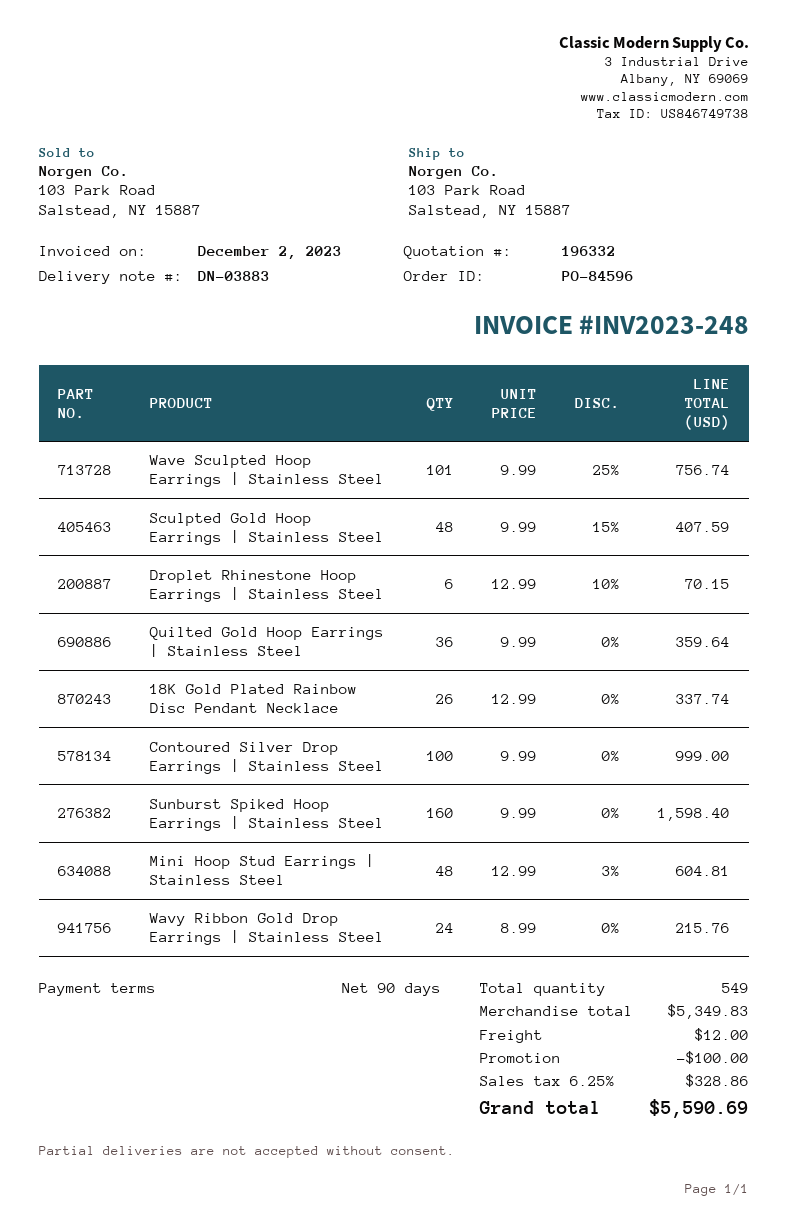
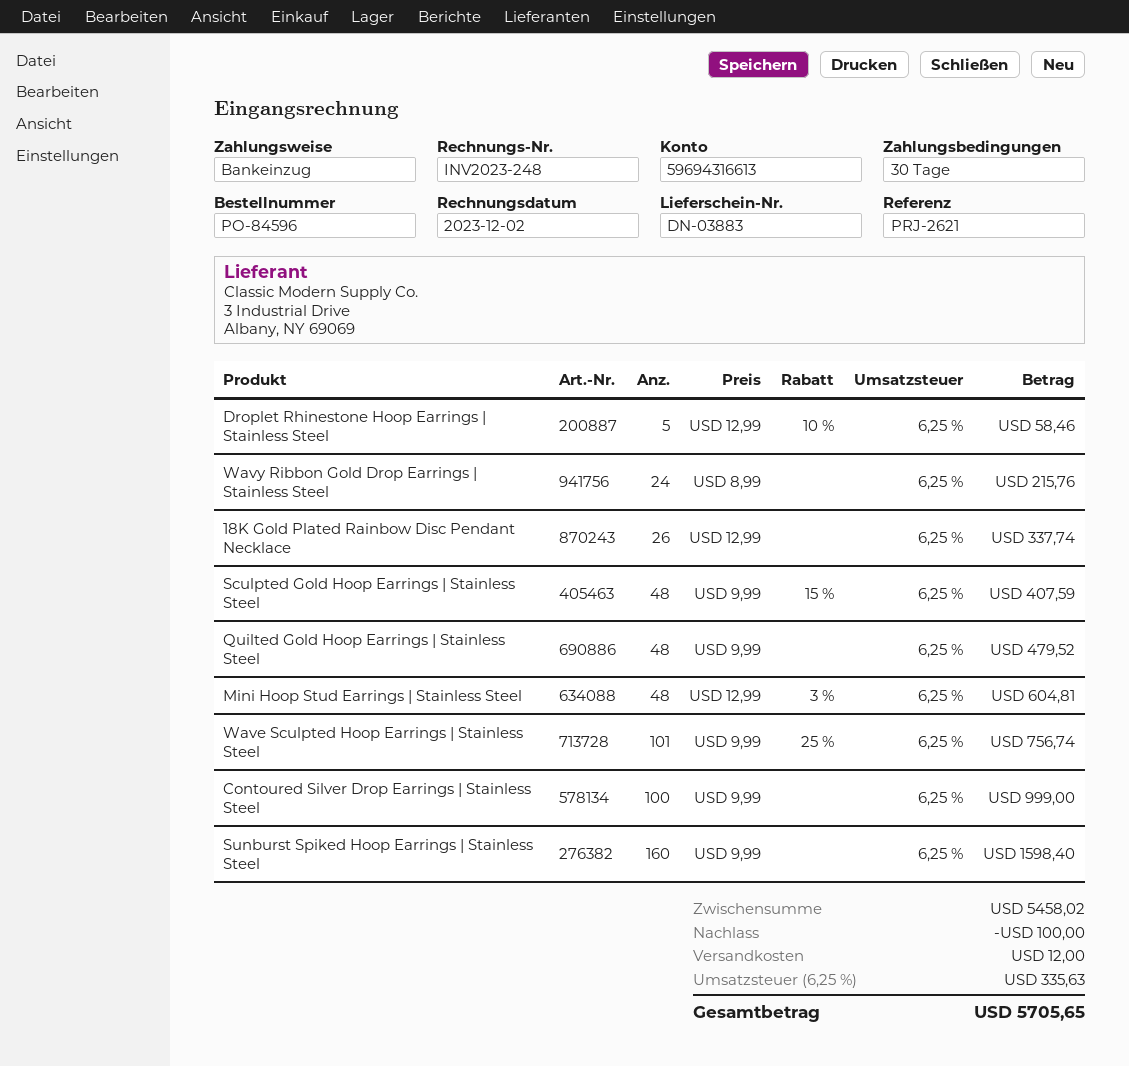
payment terms: 90 days -> 30 days
Droplet Rhinestone Hoop Earrings | Stainless Steel: 6 x 12.99 - 10% = 70.15 -> 5 x 12.99 - 10% = 58.46
Quilted Gold Hoop Earrings | Stainless Steel: 36 x 9.99 = 359.64 -> 48 x 9.99 = 479.52
subtotal: 5349.83 -> 5458.02
tax: 6.25% = 328.86 -> 6.25% = 335.63
total: 5590.69 -> 5705.65

